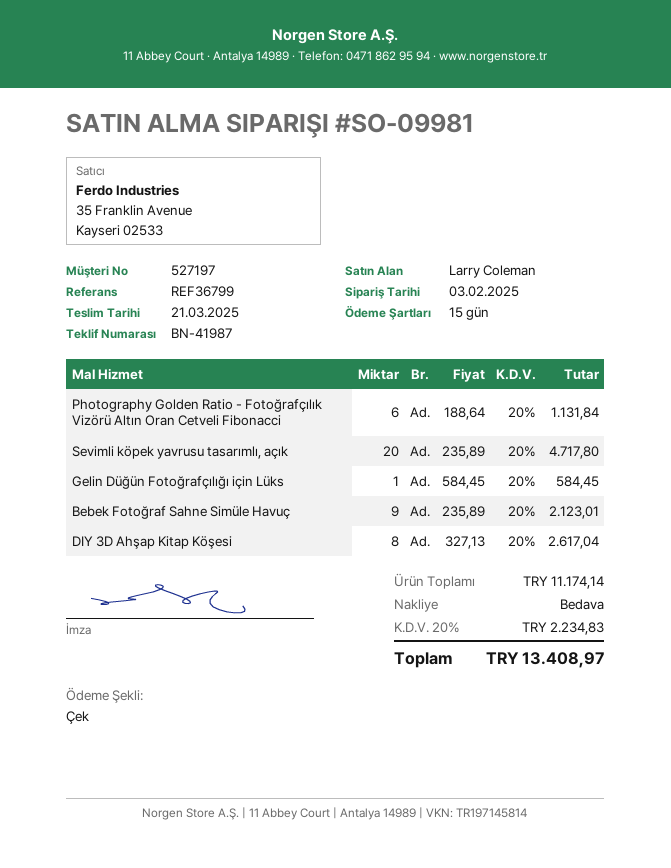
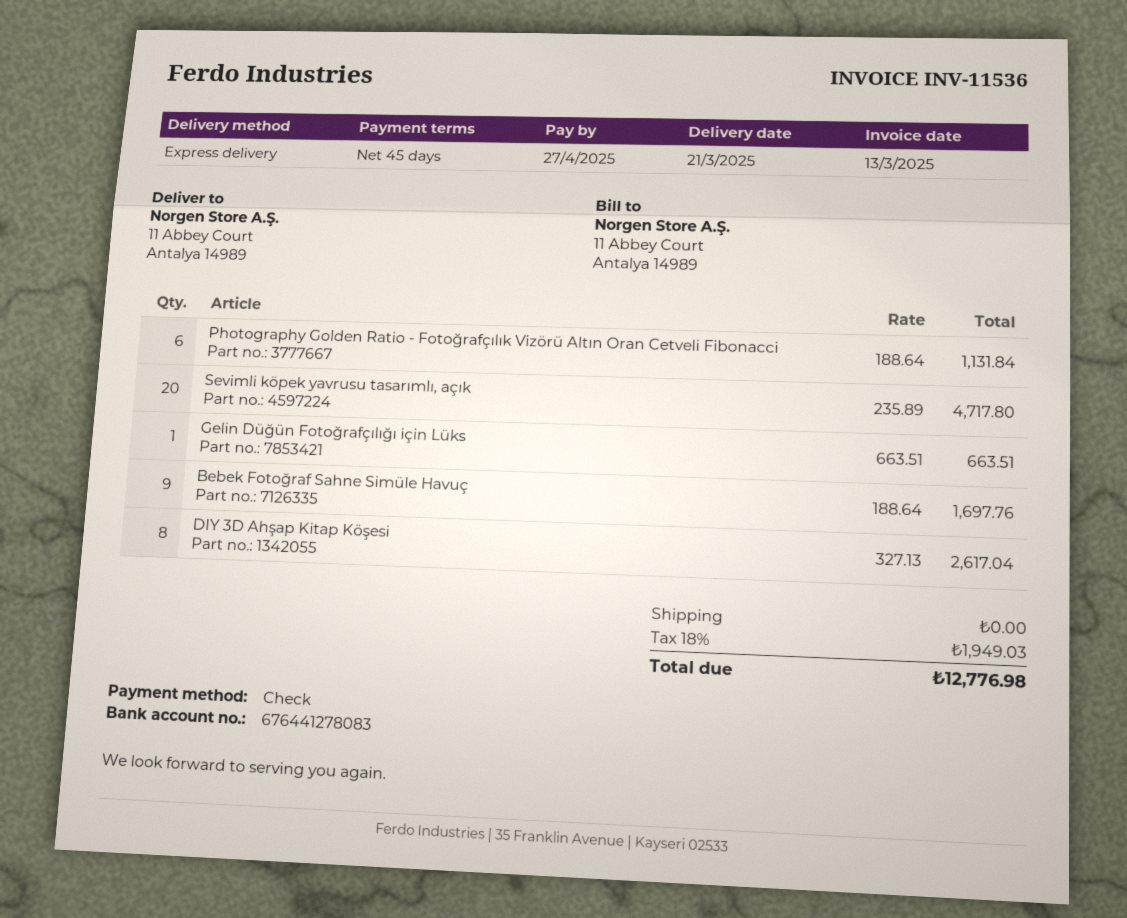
payment terms: 15 days -> 45 days
Gelin Düğün Fotoğrafçılığı için Lüks: 1 x 584.45 = 584.45 -> 1 x 663.51 = 663.51
Bebek Fotoğraf Sahne Simüle Havuç: 9 x 235.89 = 2123.01 -> 9 x 188.64 = 1697.76
tax: 20% = 2234.83 -> 18% = 1949.03
total: 13408.97 -> 12776.98

